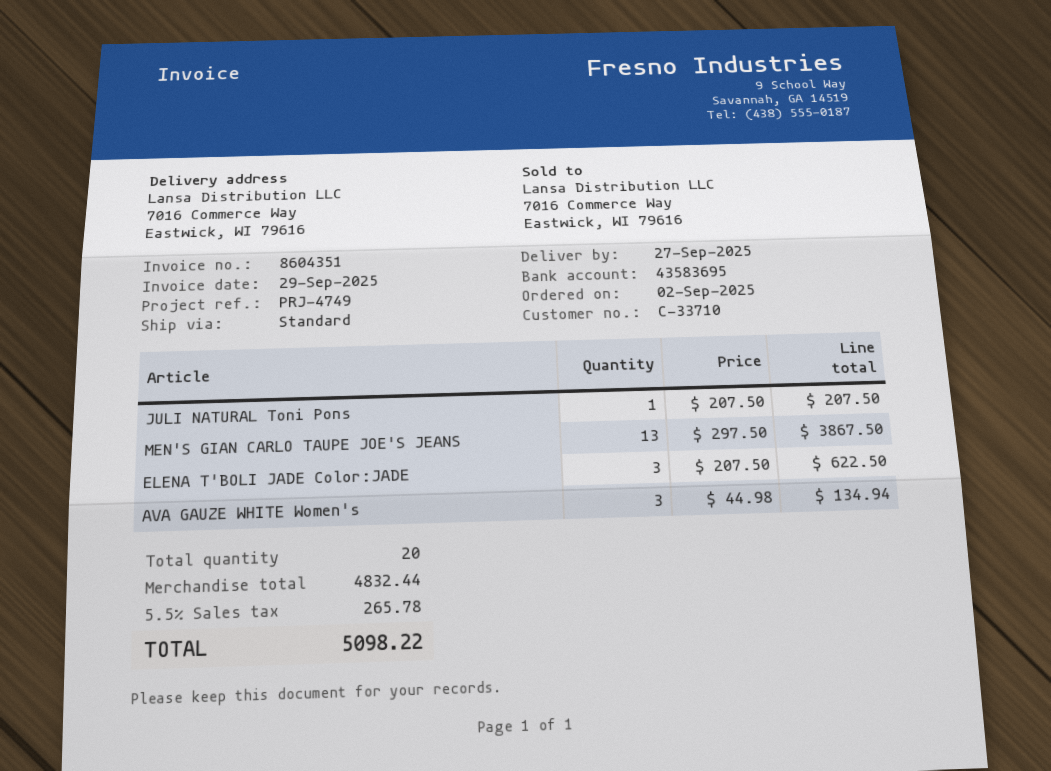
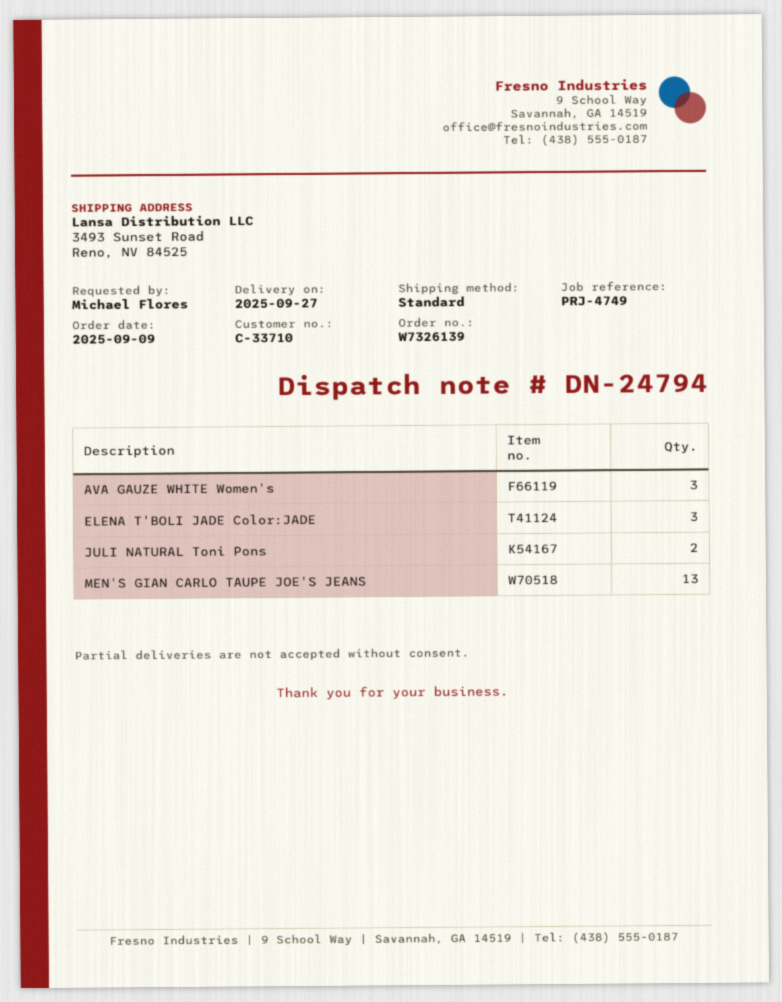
order date: 2025-09-02 -> 2025-09-09
ship to: 7016 Commerce Way, Eastwick, WI 79616 -> 3493 Sunset Road, Reno, NV 84525
JULI NATURAL Toni Pons: 1 -> 2

